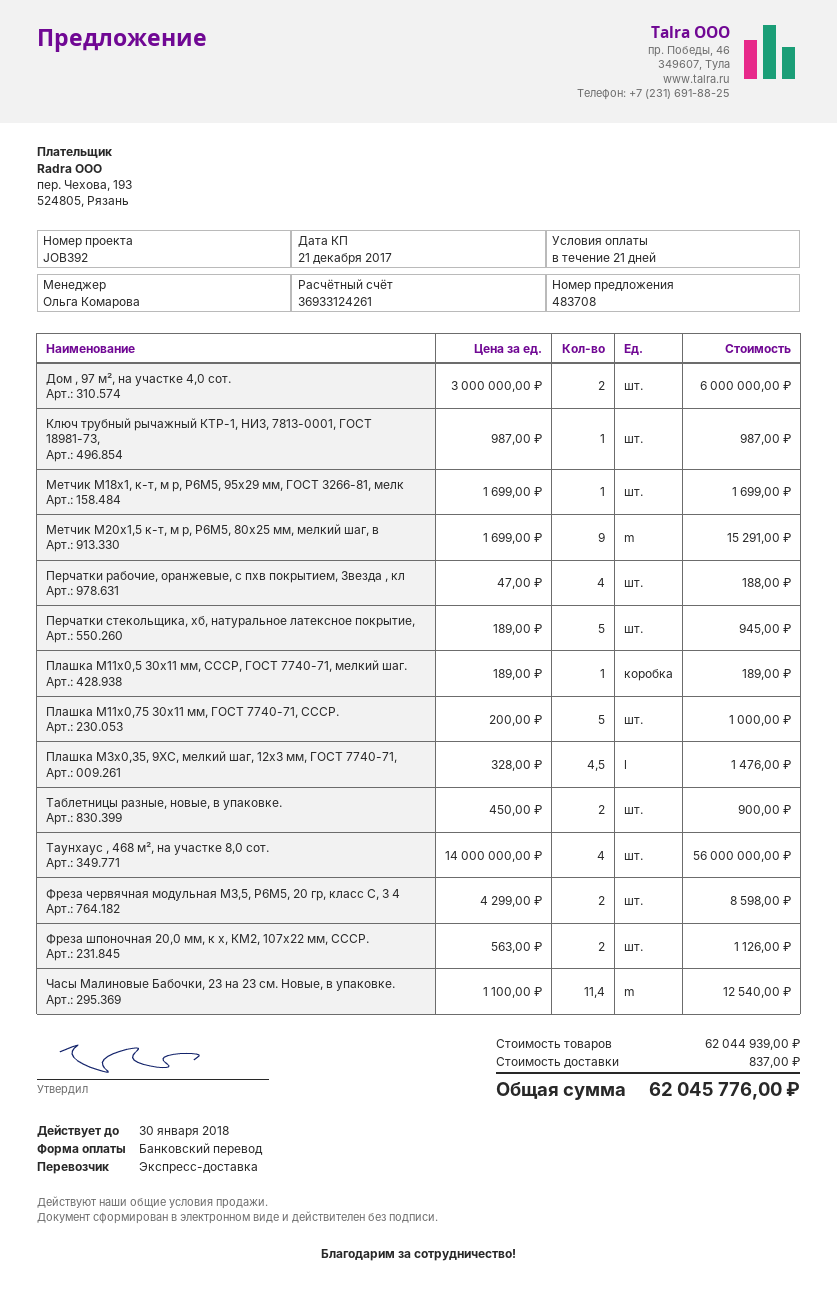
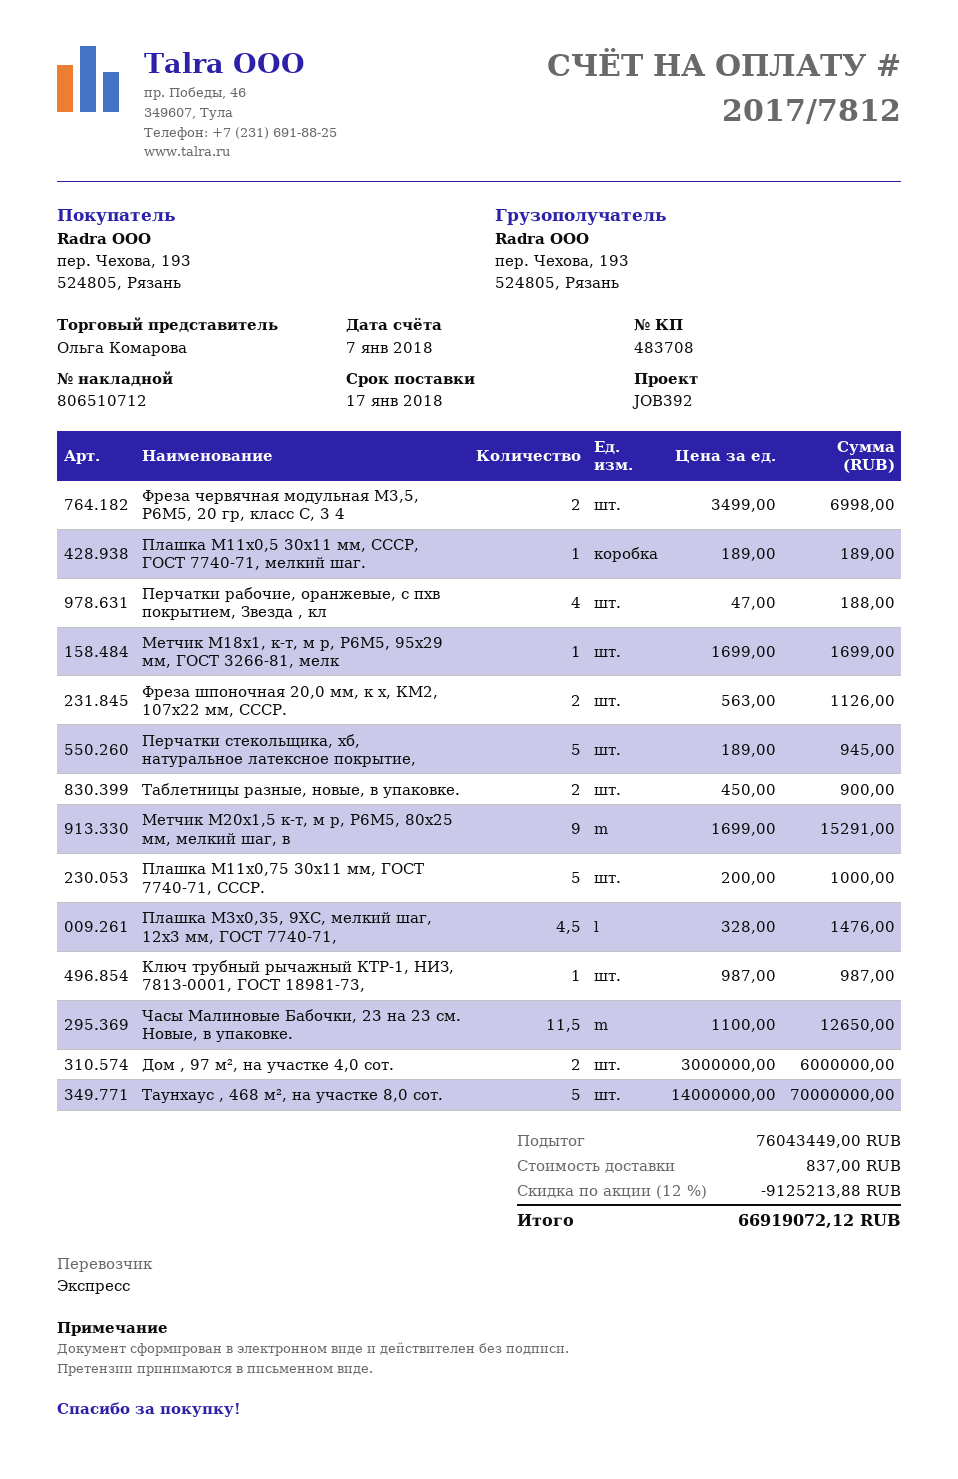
Таунхаус , 468 м², на участке 8,0 сот.: 4 x 14000000.00 = 56000000.00 -> 5 x 14000000.00 = 70000000.00
Фреза червячная модульная М3,5, Р6М5, 20 гр, класс С, 3 4: 2 x 4299.00 = 8598.00 -> 2 x 3499.00 = 6998.00
Часы Малиновые Бабочки, 23 на 23 см. Новые, в упаковке.: 11.4 x 1100.00 = 12540.00 -> 11.5 x 1100.00 = 12650.00
subtotal: 62044939.00 -> 76043449.00
discount: none -> 12% = 9125213.88
total: 62045776.00 -> 66919072.12

